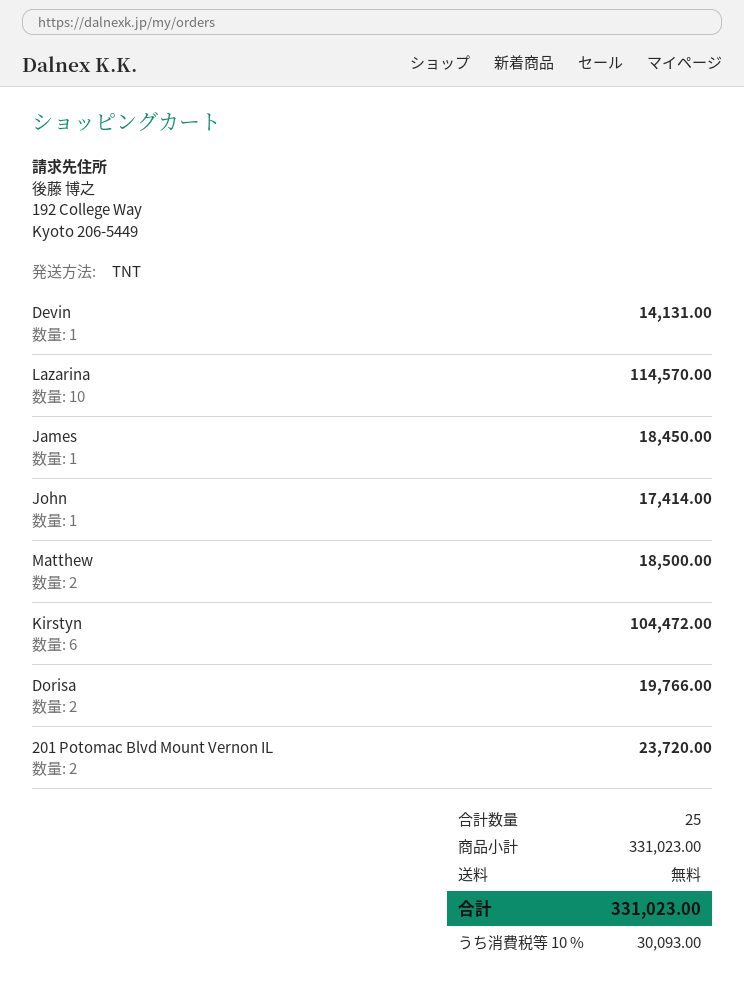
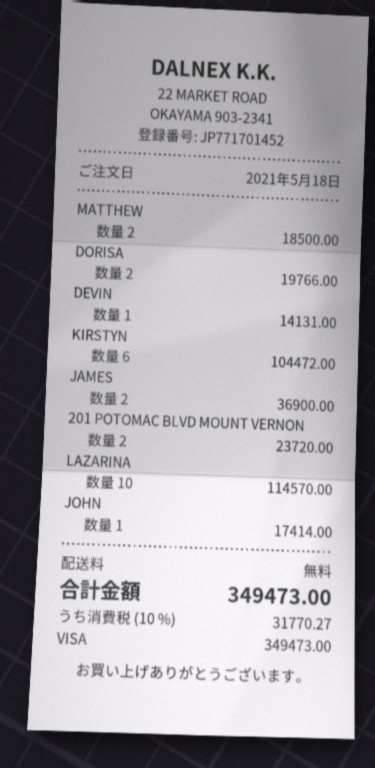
James: 1 for 18450.00 -> 2 for 36900.00
tax: 10% = 30093.00 -> 10% = 31770.27
total: 331023.00 -> 349473.00

